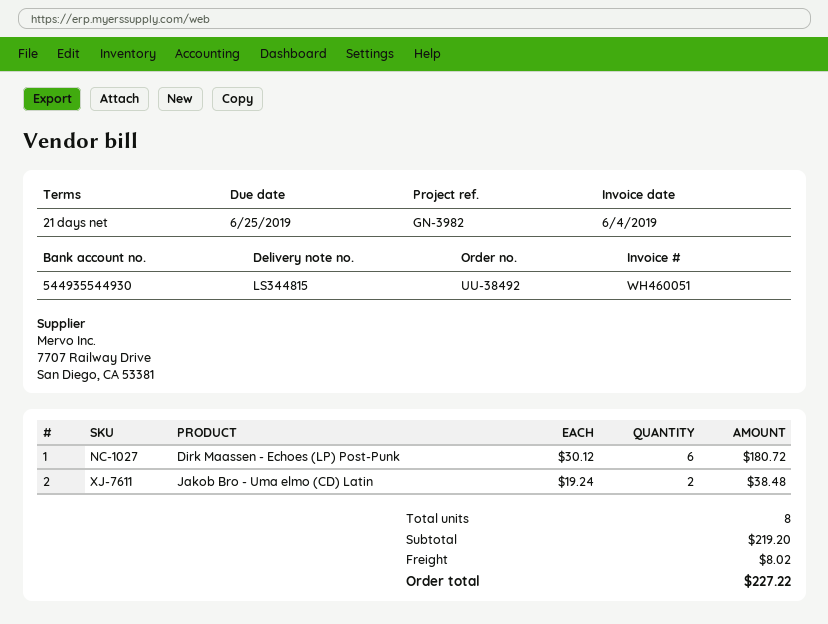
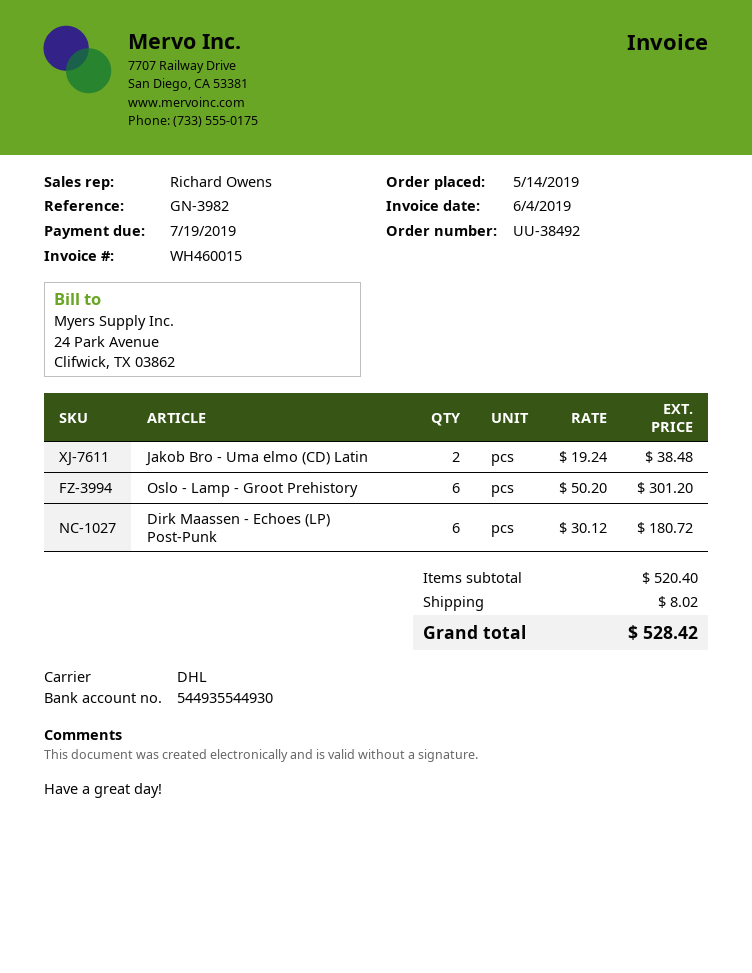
invoice number: WH460051 -> WH460015
due date: 2019-06-25 -> 2019-07-19
Oslo - Lamp - Groot Prehistory: none -> 6 x 50.20 = 301.20
subtotal: 219.20 -> 520.40
total: 227.22 -> 528.42

